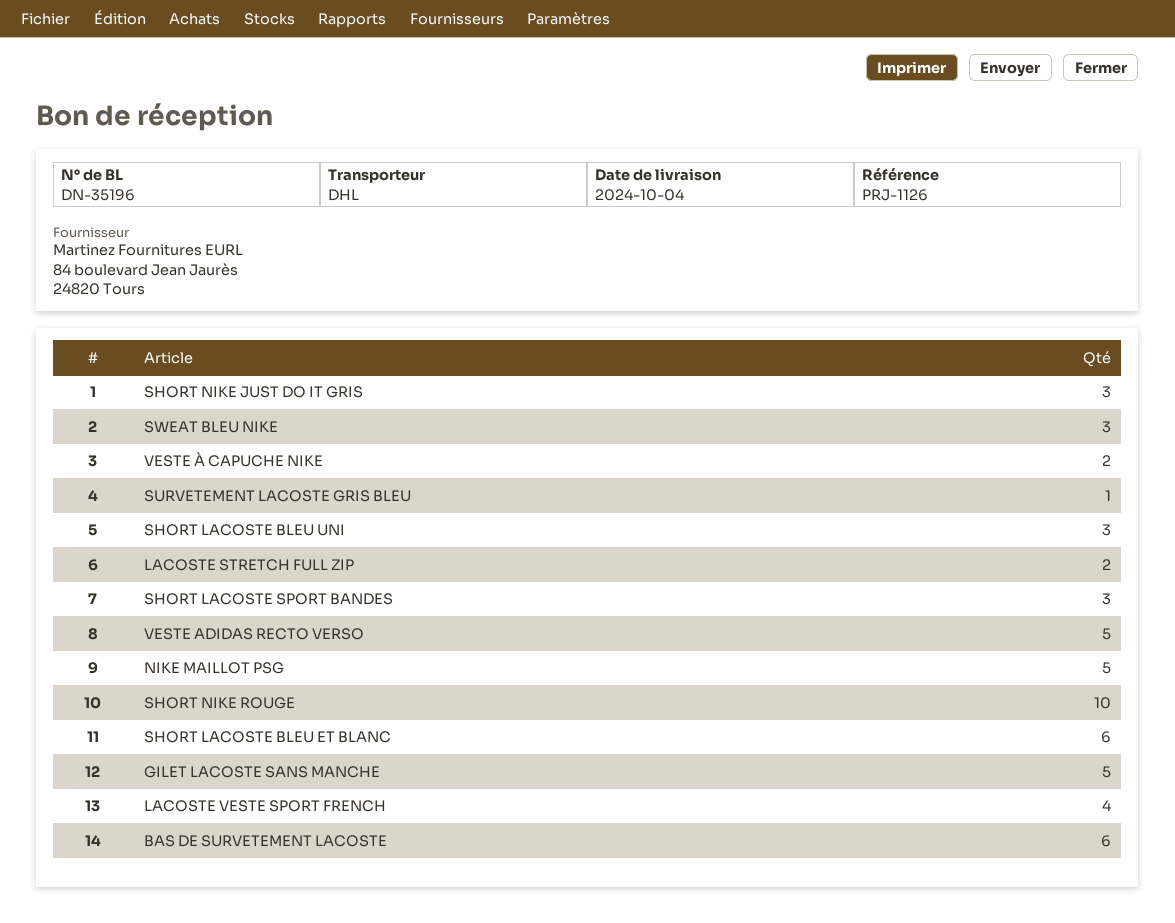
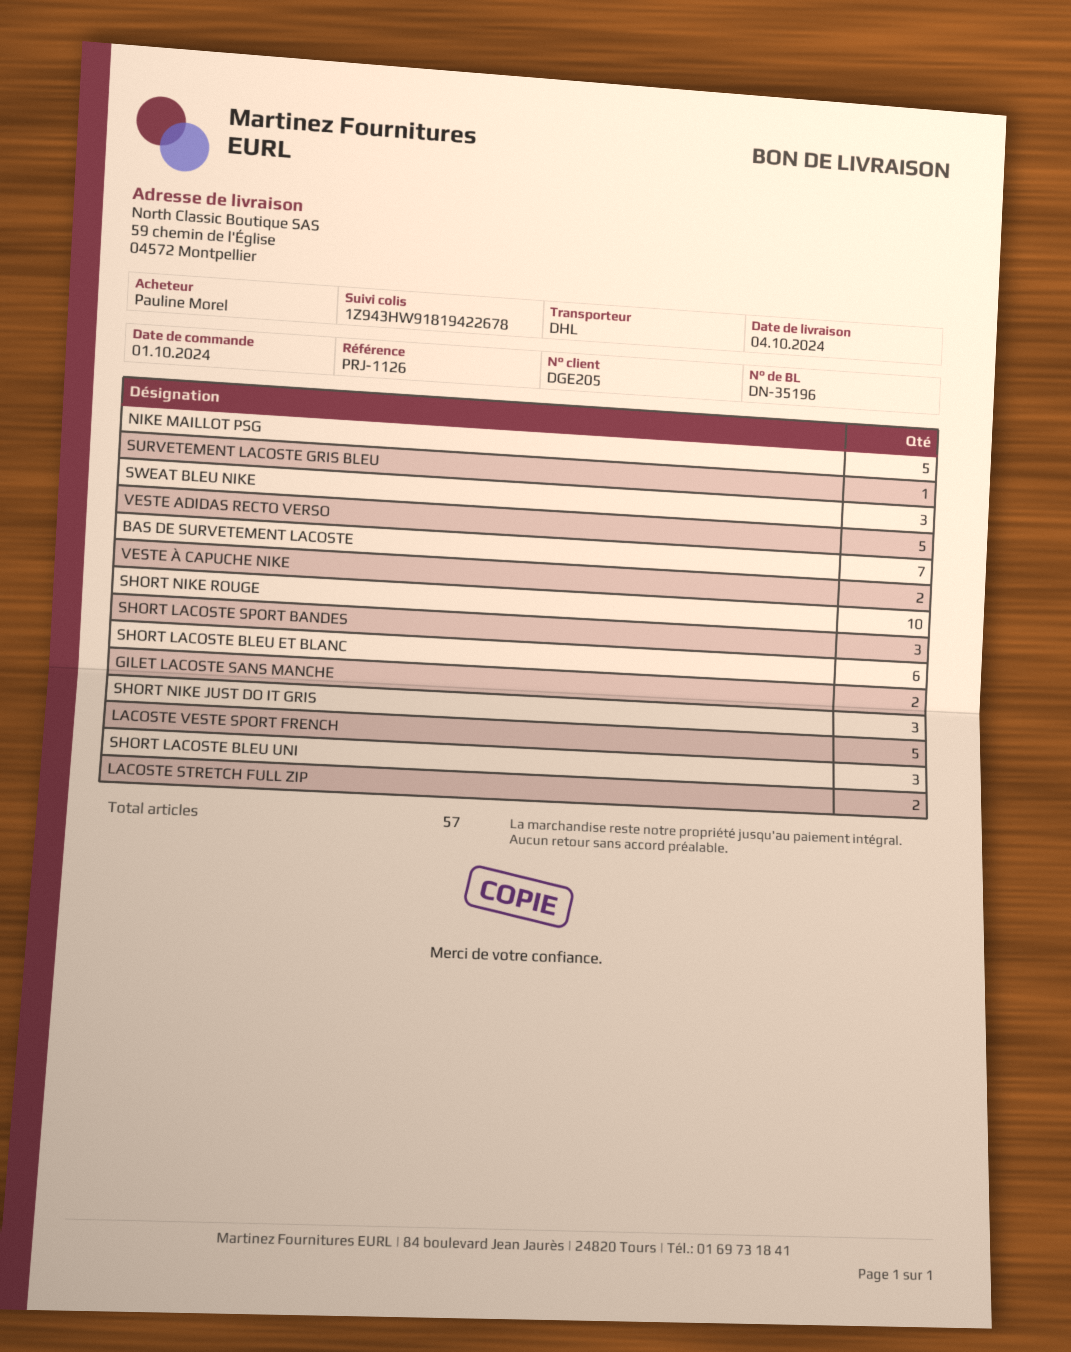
GILET LACOSTE SANS MANCHE: 5 -> 2
LACOSTE VESTE SPORT FRENCH: 4 -> 5
BAS DE SURVETEMENT LACOSTE: 6 -> 7

